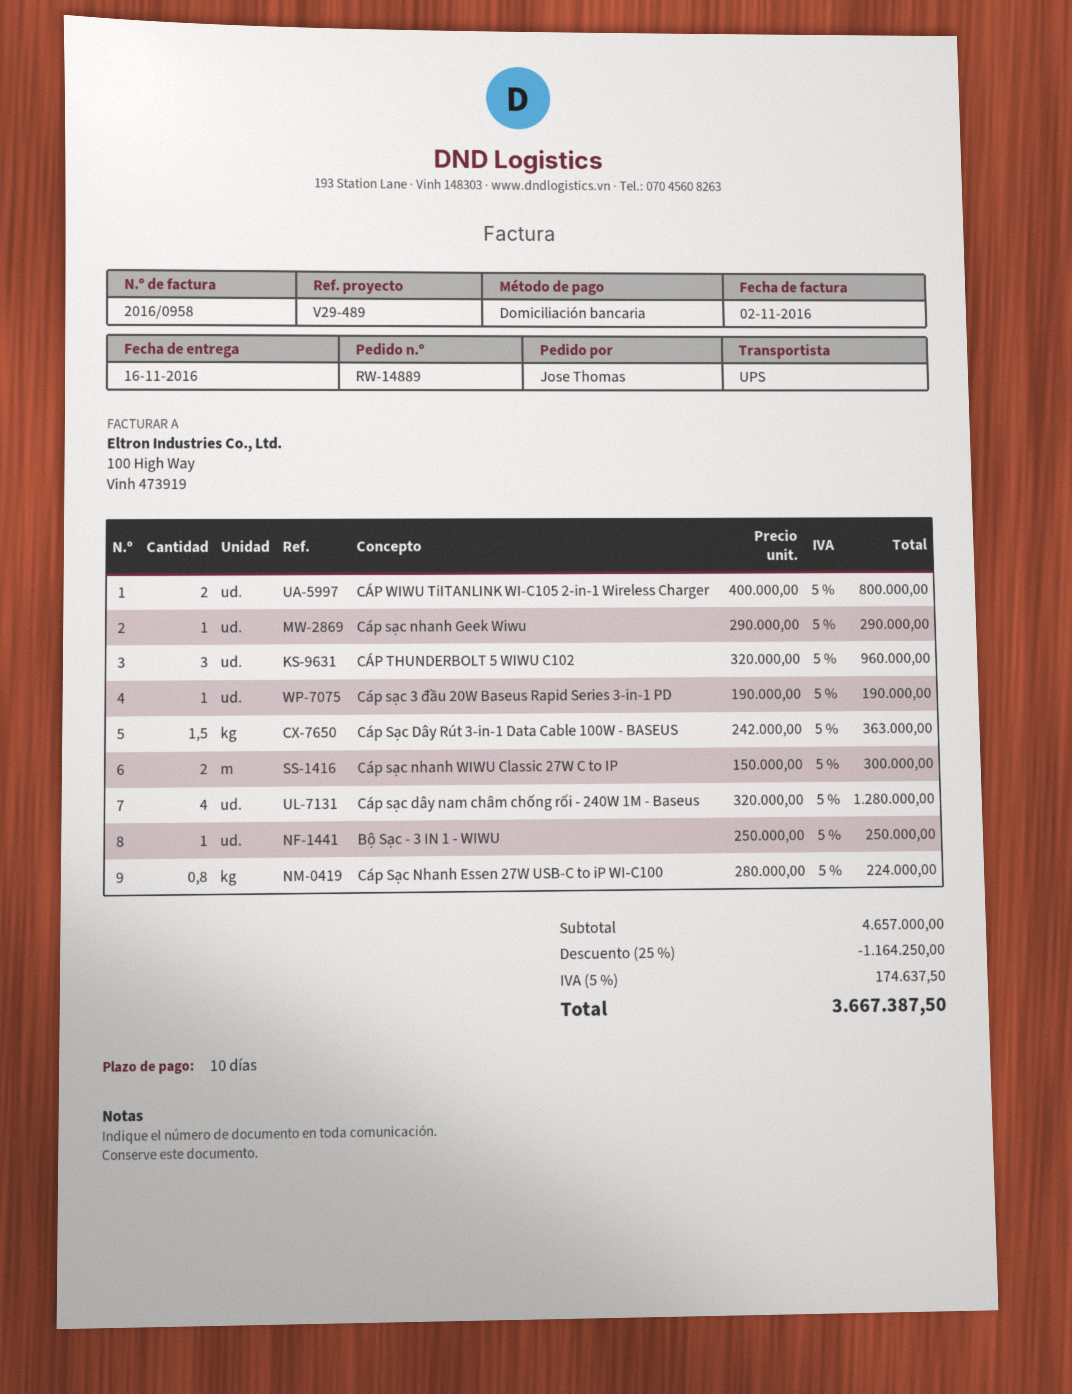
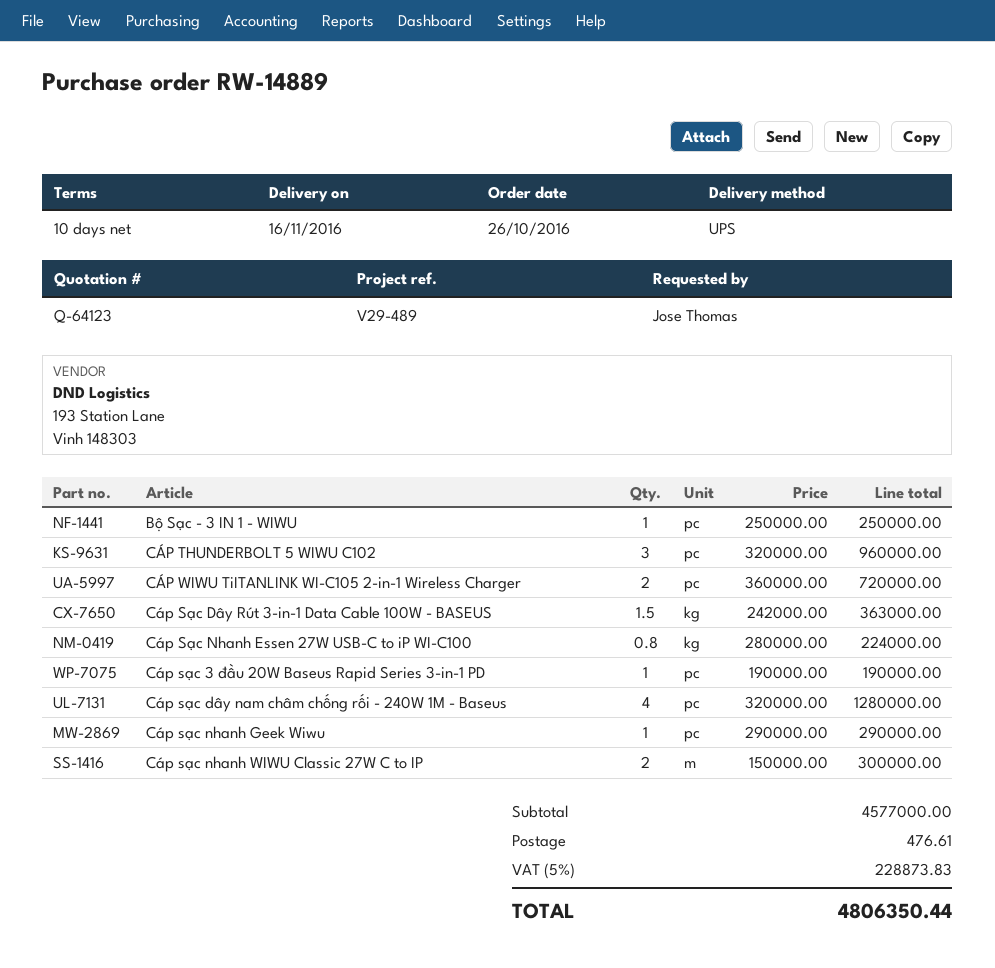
CÁP WIWU TiITANLINK WI-C105 2-in-1 Wireless Charger: 2 x 400000.00 = 800000.00 -> 2 x 360000.00 = 720000.00
subtotal: 4657000.00 -> 4577000.00
discount: 25% = 1164250.00 -> none
shipping: none -> 476.61
tax: 5% = 174637.50 -> 5% = 228873.83
total: 3667387.50 -> 4806350.44

